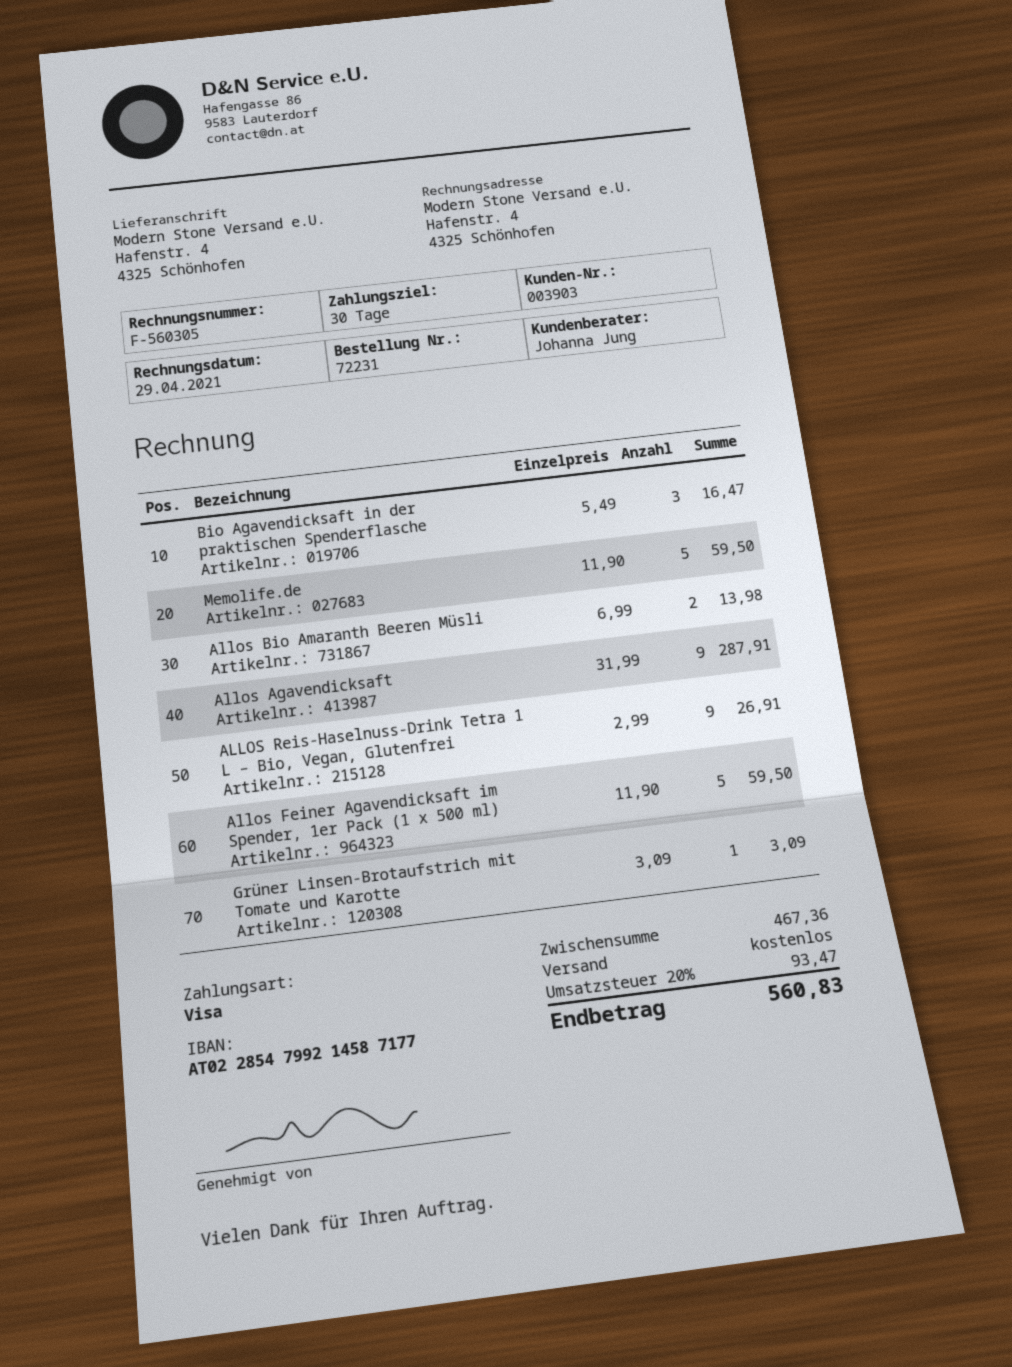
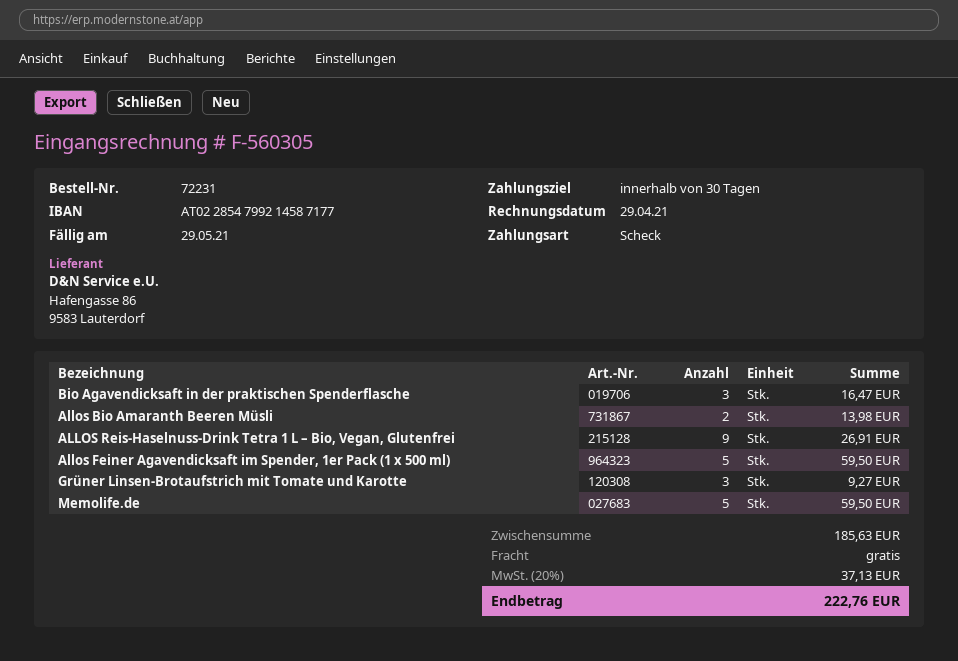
payment method: Visa -> cheque
Allos Agavendicksaft: 9 for 287.91 -> none
Grüner Linsen-Brotaufstrich mit Tomate und Karotte: 1 for 3.09 -> 3 for 9.27
subtotal: 467.36 -> 185.63
tax: 20% = 93.47 -> 20% = 37.13
total: 560.83 -> 222.76

